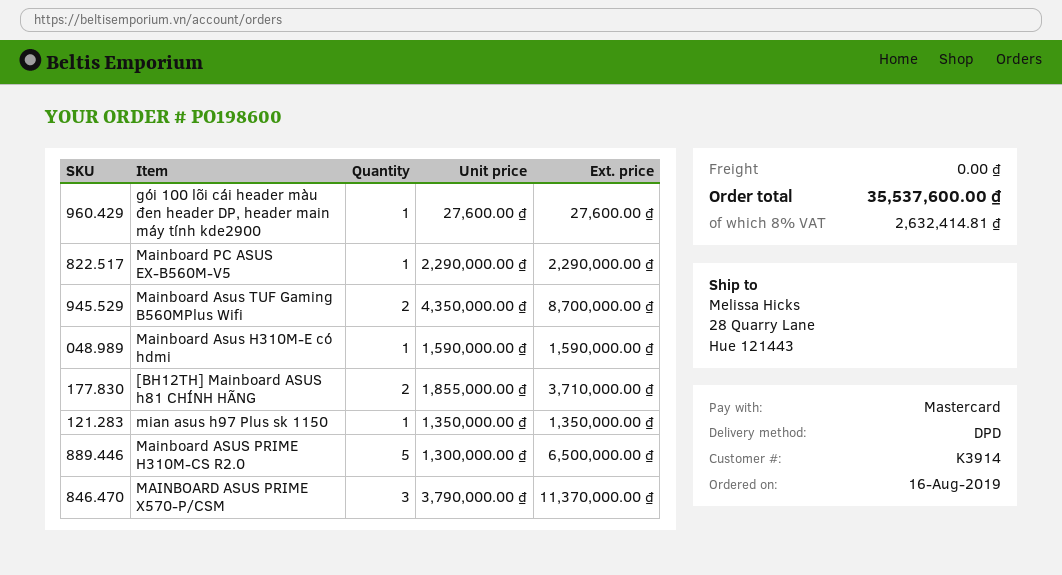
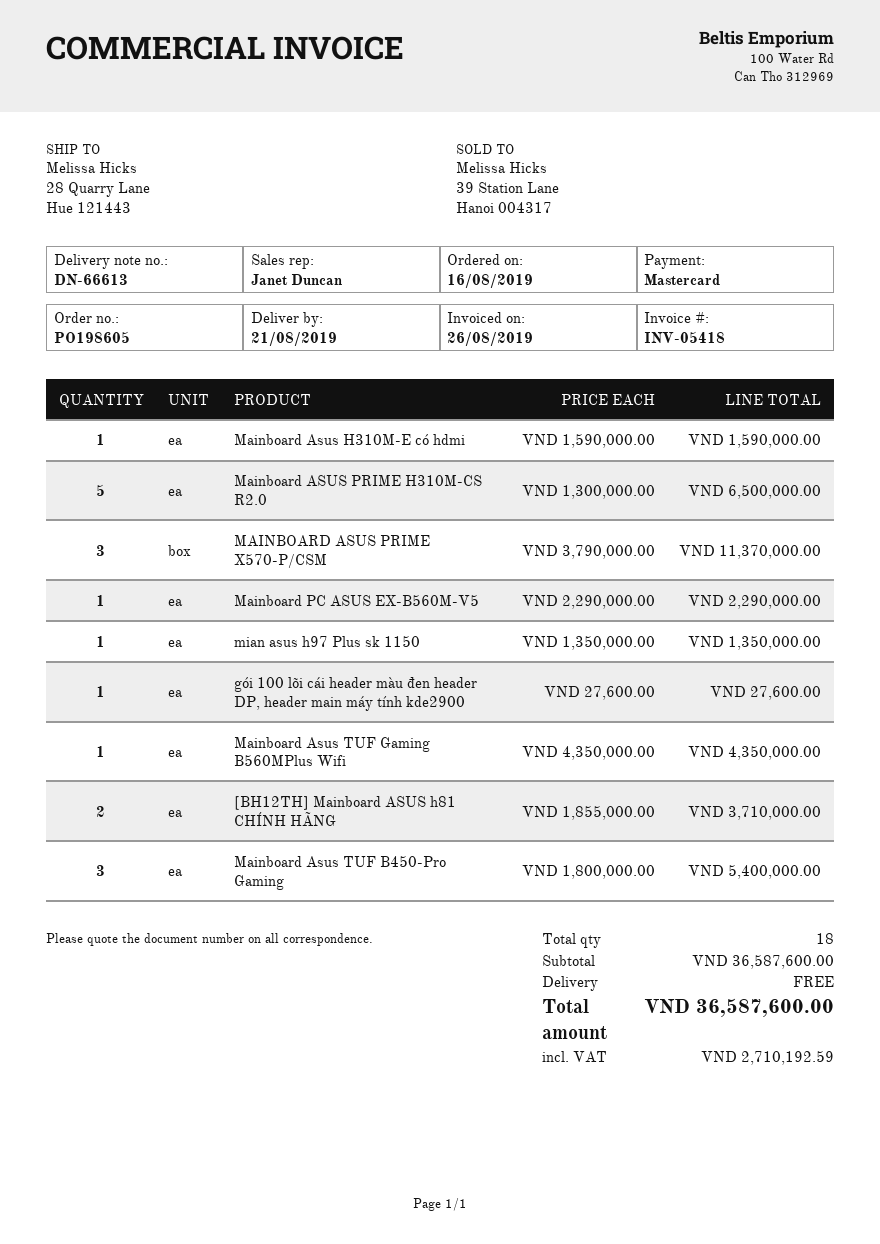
order number: PO198600 -> PO198605
Mainboard Asus TUF Gaming B560MPlus Wifi: 2 x 4350000.00 = 8700000.00 -> 1 x 4350000.00 = 4350000.00
Mainboard Asus TUF B450-Pro Gaming: none -> 3 x 1800000.00 = 5400000.00
tax: 2632414.81 -> 2710192.59
total: 35537600.00 -> 36587600.00

